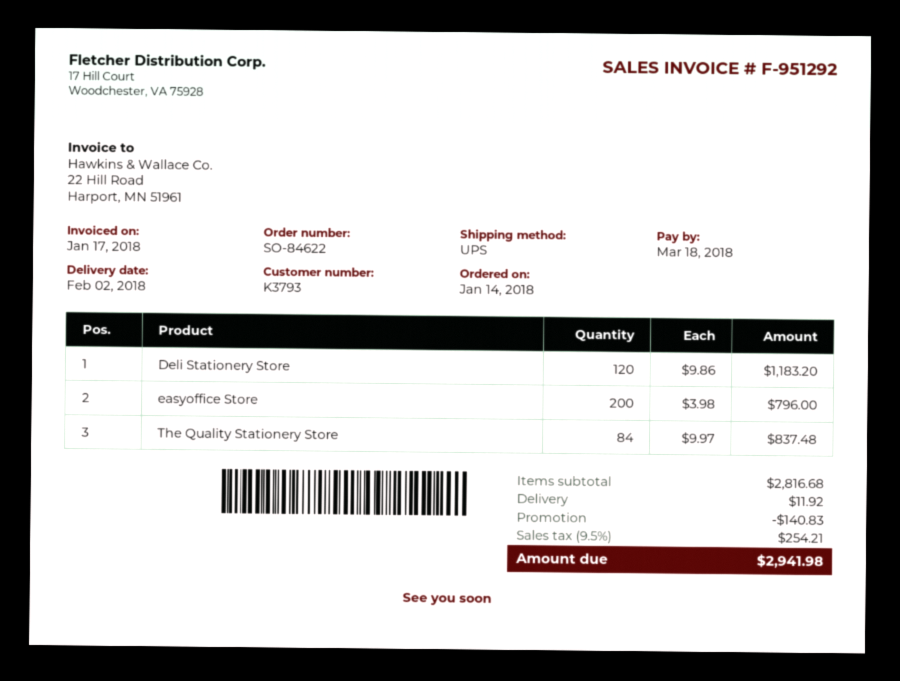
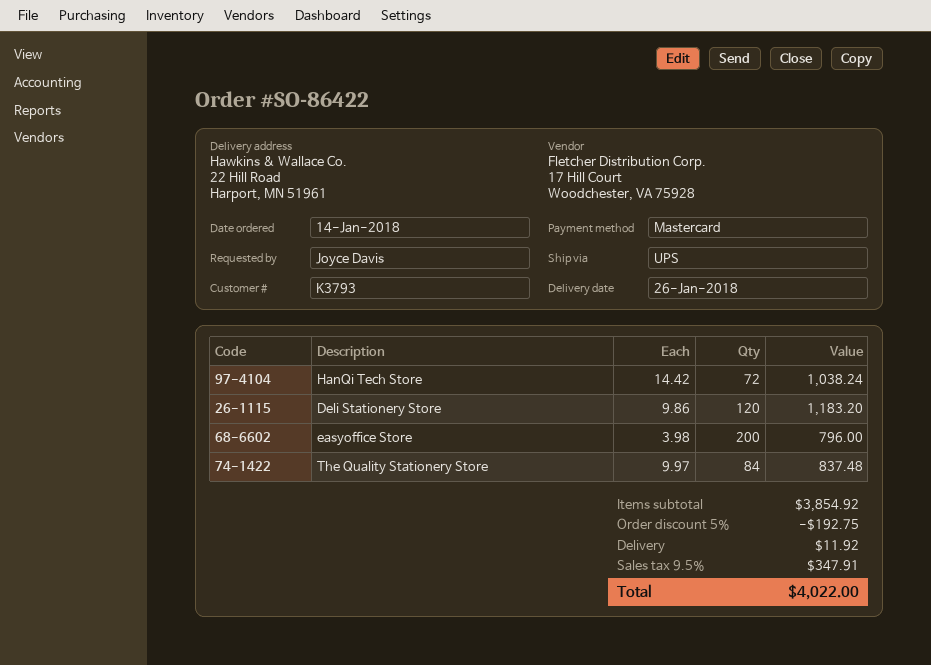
order number: SO-84622 -> SO-86422
delivery date: 2018-02-02 -> 2018-01-26
HanQi Tech Store: none -> 72 x 14.42 = 1038.24
subtotal: 2816.68 -> 3854.92
discount: 140.83 -> 192.75
tax: 9.5% = 254.21 -> 9.5% = 347.91
total: 2941.98 -> 4022.00

